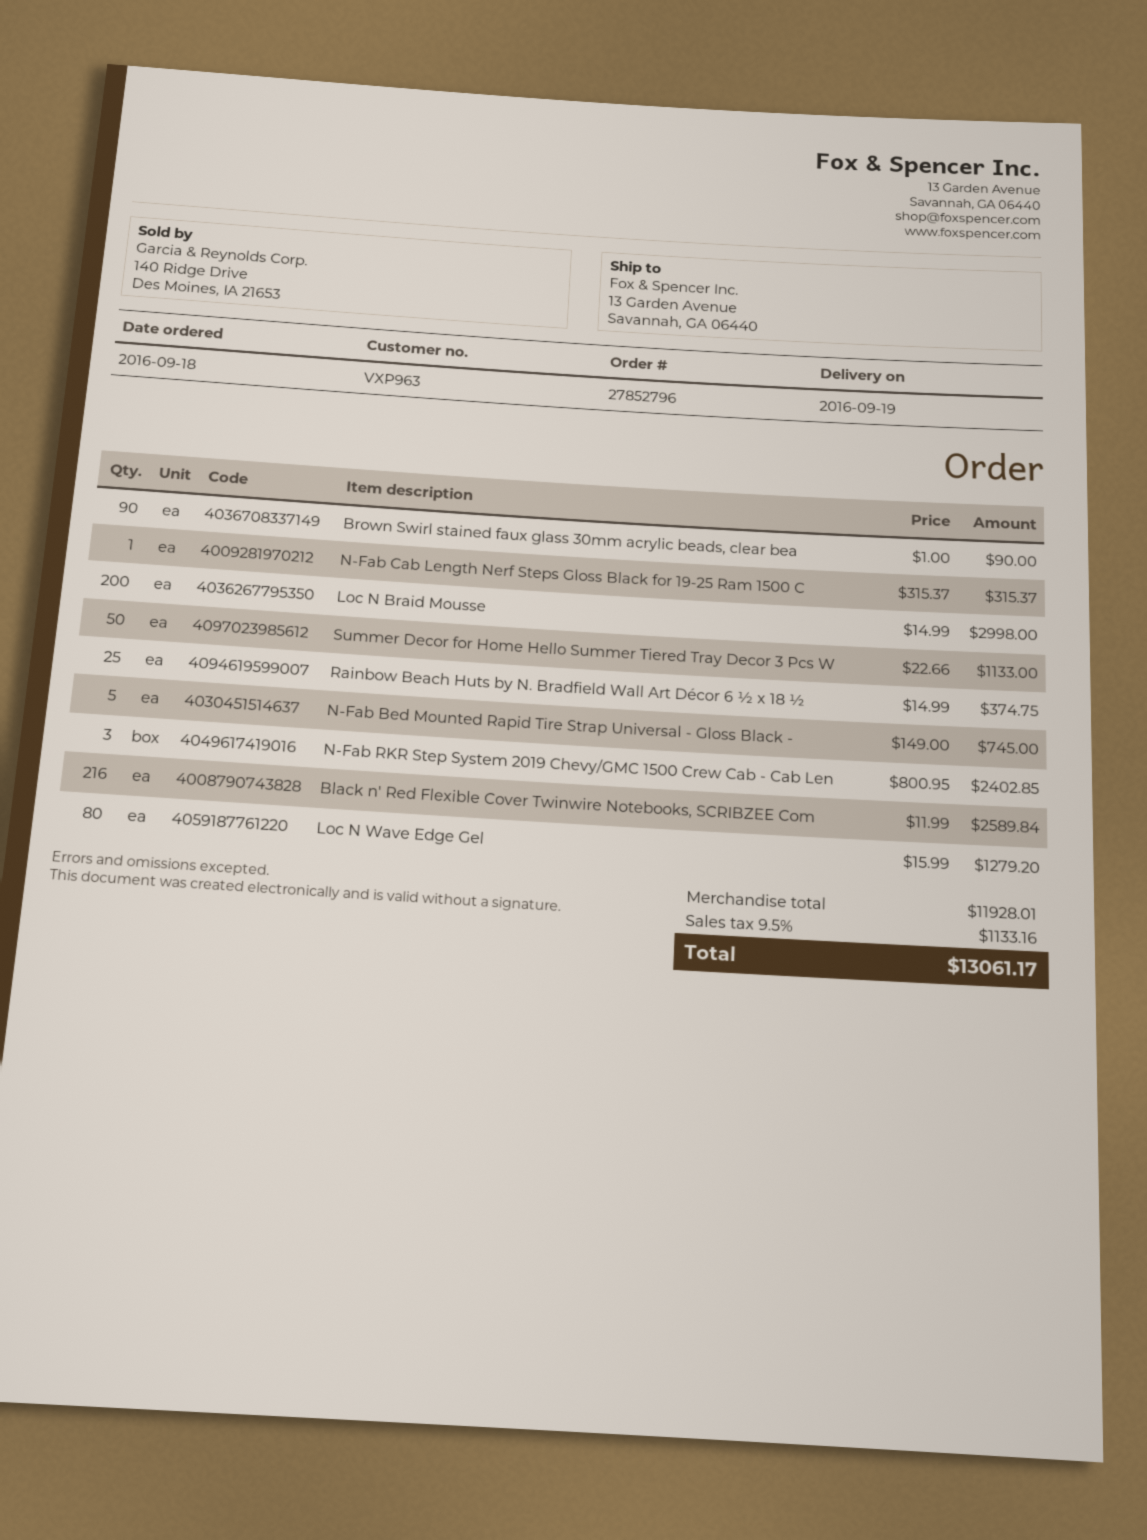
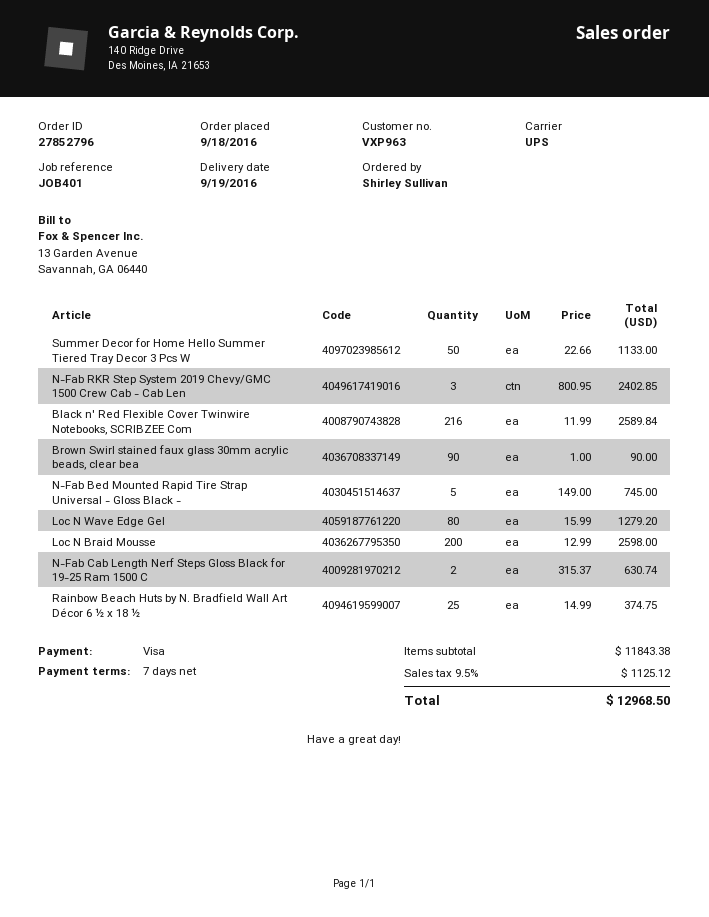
N-Fab Cab Length Nerf Steps Gloss Black for 19-25 Ram 1500 C: 1 x 315.37 = 315.37 -> 2 x 315.37 = 630.74
Loc N Braid Mousse: 200 x 14.99 = 2998.00 -> 200 x 12.99 = 2598.00
subtotal: 11928.01 -> 11843.38
tax: 9.5% = 1133.16 -> 9.5% = 1125.12
total: 13061.17 -> 12968.50

